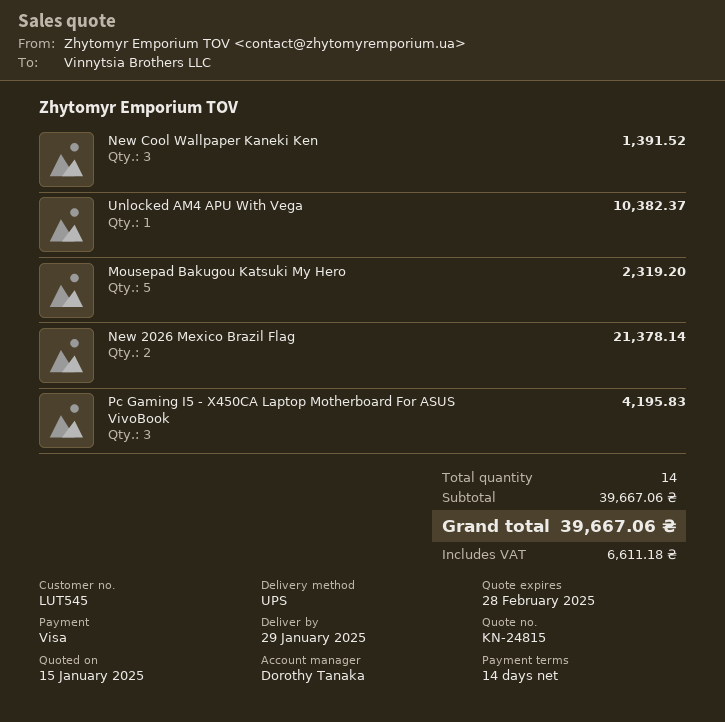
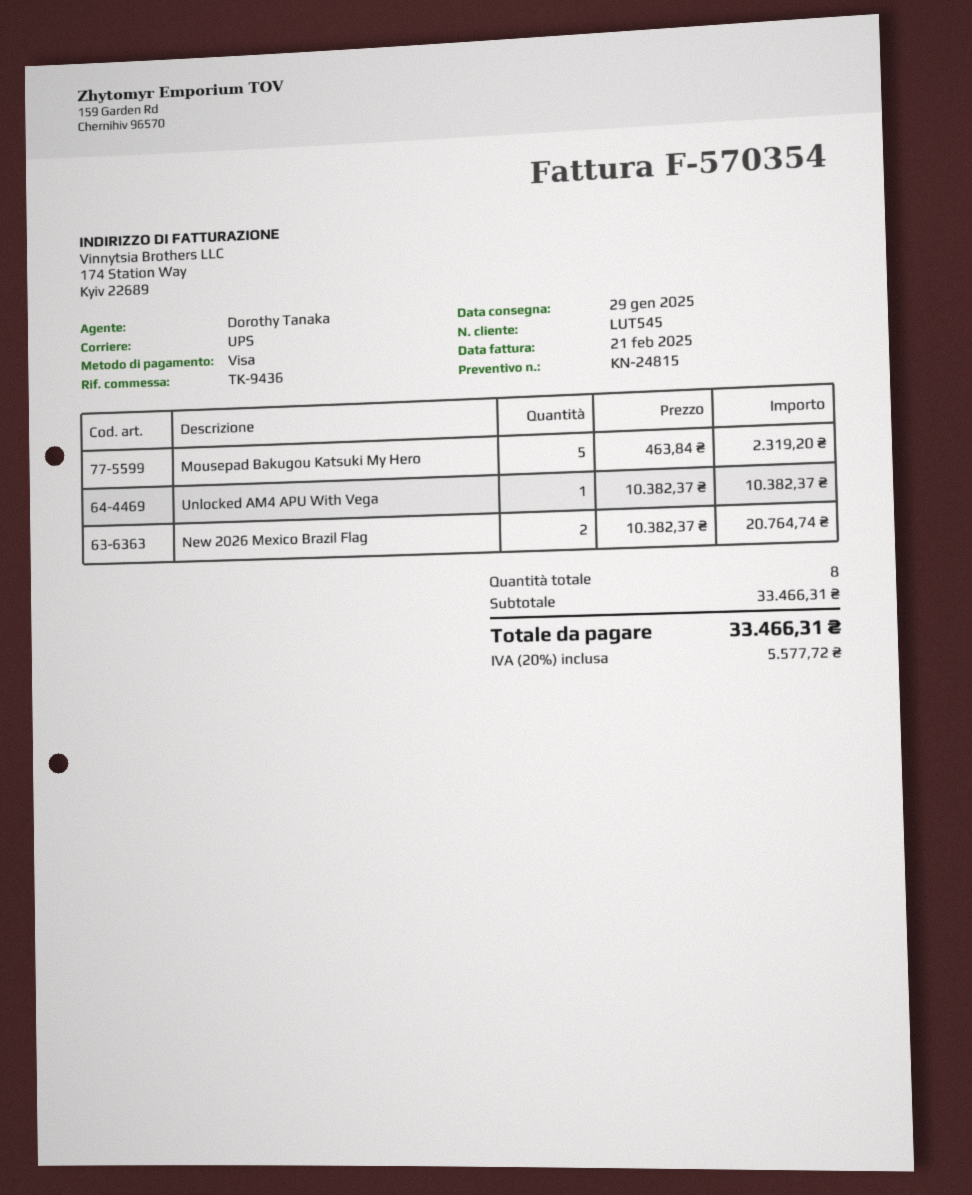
New Cool Wallpaper Kaneki Ken: 3 for 1391.52 -> none
New 2026 Mexico Brazil Flag: 2 for 21378.14 -> 2 for 20764.74
Pc Gaming I5 - X450CA Laptop Motherboard For ASUS VivoBook: 3 for 4195.83 -> none
total quantity: 14 -> 8
subtotal: 39667.06 -> 33466.31
tax: 6611.18 -> 5577.72
total: 39667.06 -> 33466.31

